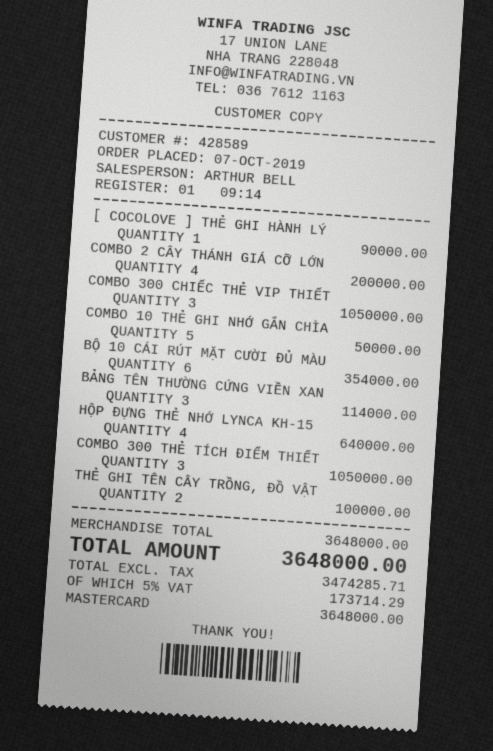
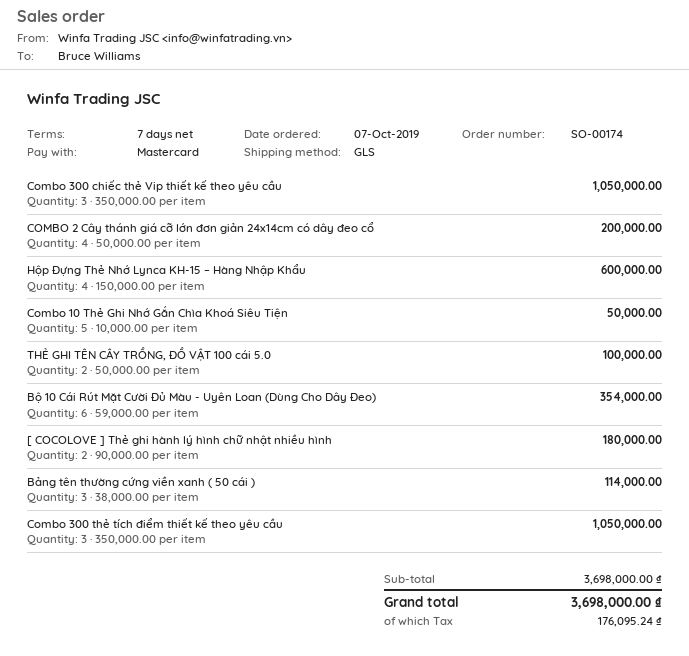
[ COCOLOVE ] THẺ GHI HÀNH LÝ: 1 for 90000.00 -> 2 for 180000.00
HỘP ĐỰNG THẺ NHỚ LYNCA KH-15: 4 for 640000.00 -> 4 for 600000.00
subtotal: 3648000.00 -> 3698000.00
tax: 173714.29 -> 176095.24
total: 3648000.00 -> 3698000.00

